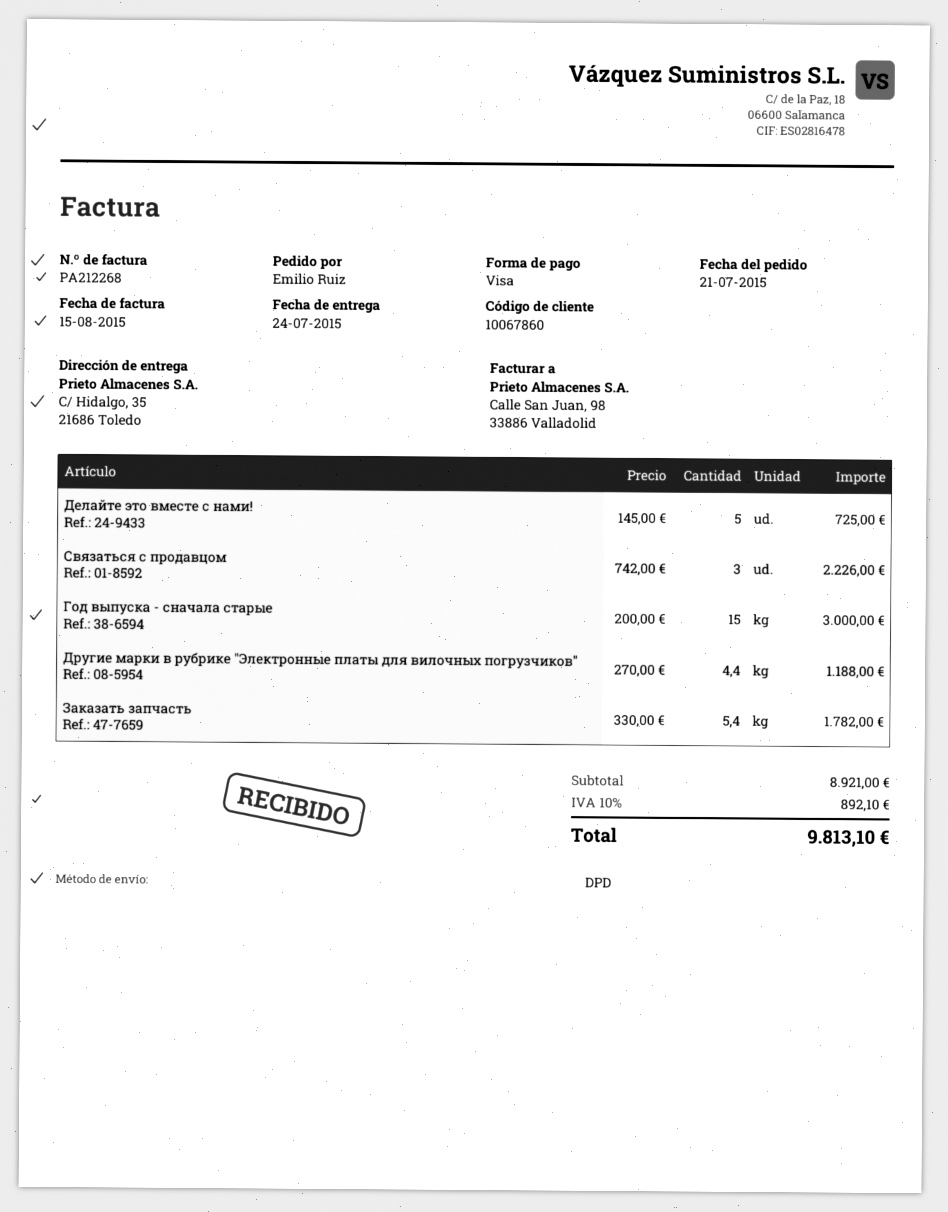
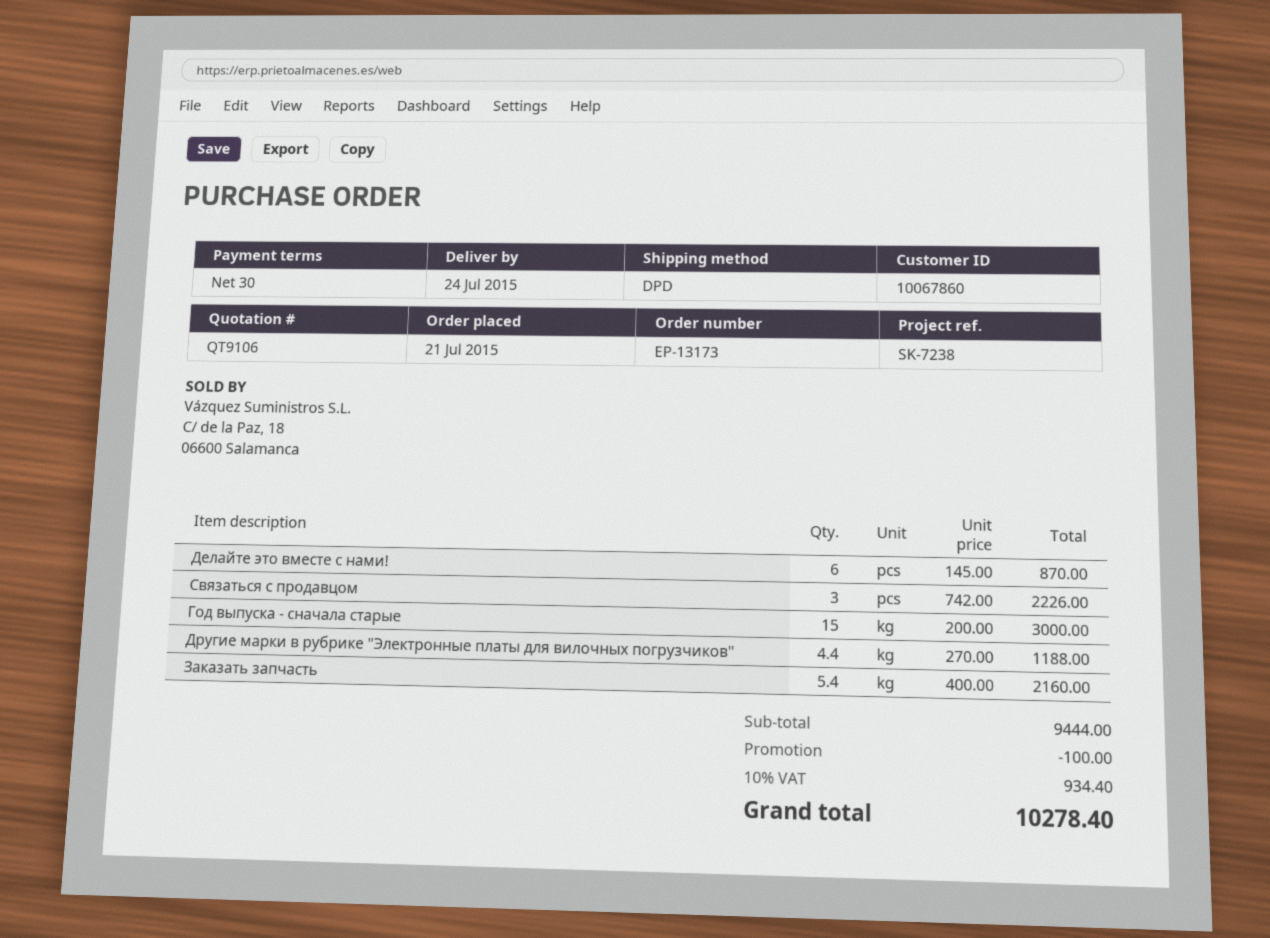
Делайте это вместе с нами!: 5 x 145.00 = 725.00 -> 6 x 145.00 = 870.00
Заказать запчасть: 5.4 x 330.00 = 1782.00 -> 5.4 x 400.00 = 2160.00
subtotal: 8921.00 -> 9444.00
discount: none -> 100.00
tax: 10% = 892.10 -> 10% = 934.40
total: 9813.10 -> 10278.40

